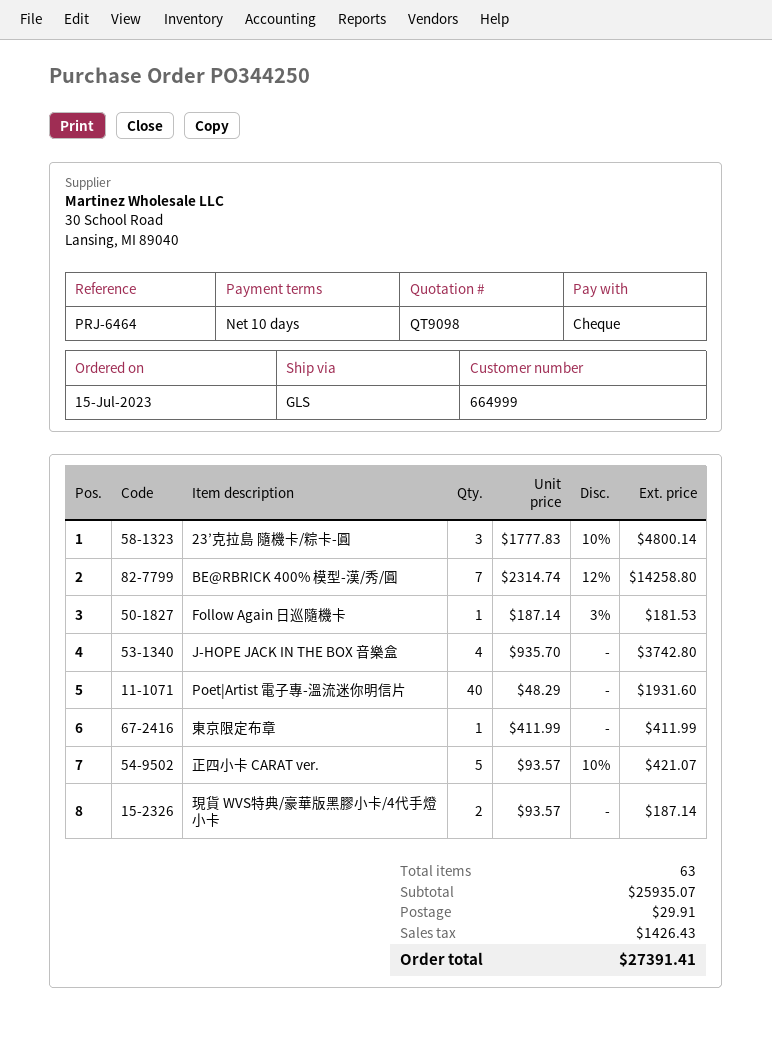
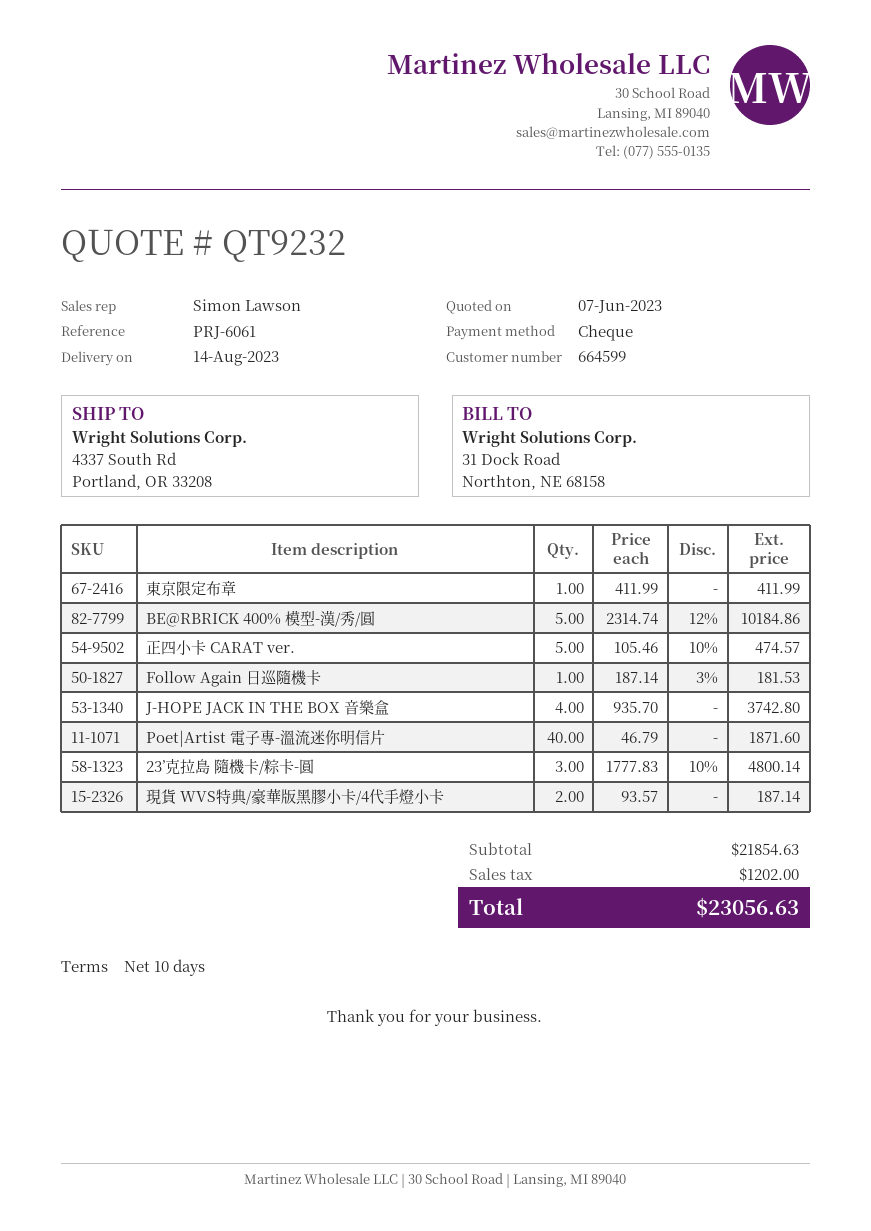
quote number: QT9098 -> QT9232
customer number: 664999 -> 664599
reference: PRJ-6464 -> PRJ-6061
BE@RBRICK 400% 模型-漢/秀/圓: 7 x 2314.74 - 12% = 14258.80 -> 5 x 2314.74 - 12% = 10184.86
Poet|Artist 電子專-溫流迷你明信片: 40 x 48.29 = 1931.60 -> 40 x 46.79 = 1871.60
正四小卡 CARAT ver.: 5 x 93.57 - 10% = 421.07 -> 5 x 105.46 - 10% = 474.57
subtotal: 25935.07 -> 21854.63
shipping: 29.91 -> none
tax: 1426.43 -> 1202.00
total: 27391.41 -> 23056.63

